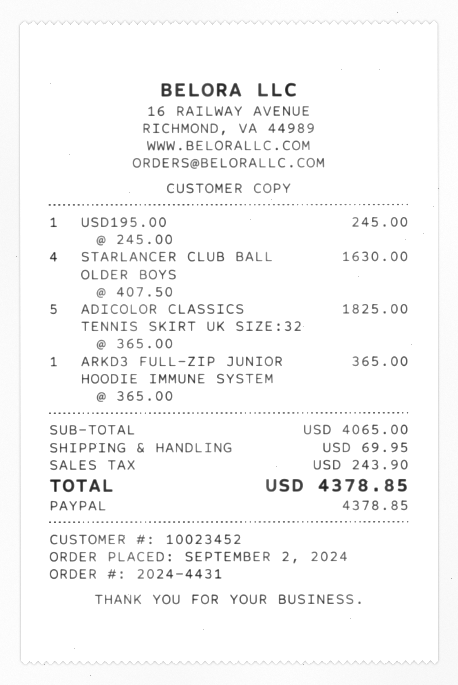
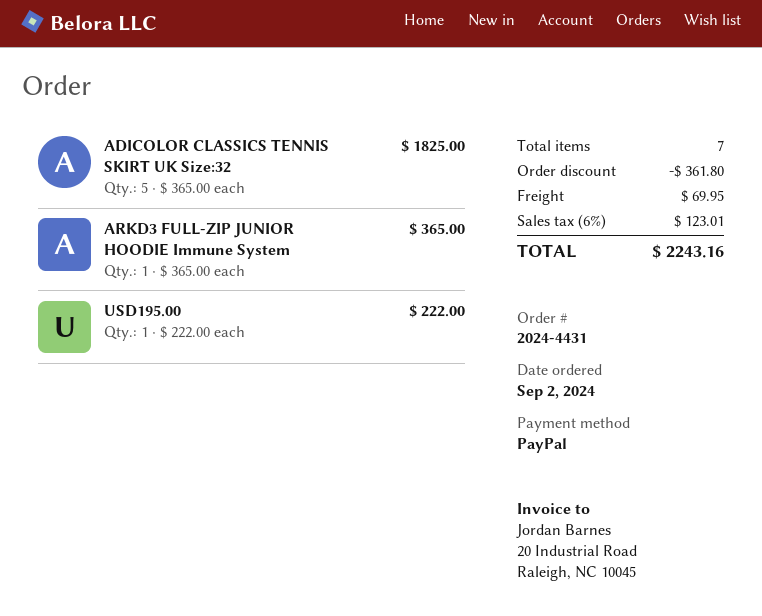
USD195.00: 1 x 245.00 = 245.00 -> 1 x 222.00 = 222.00
STARLANCER CLUB BALL OLDER BOYS: 4 x 407.50 = 1630.00 -> none
discount: none -> 361.80
tax: 243.90 -> 123.01
total: 4378.85 -> 2243.16

